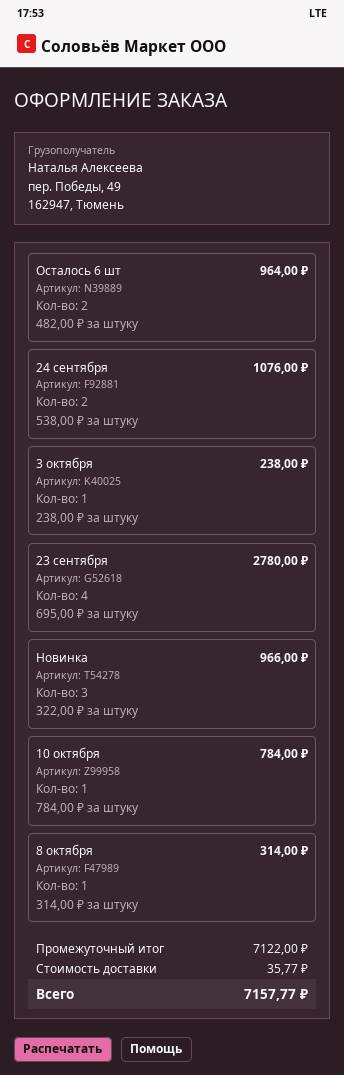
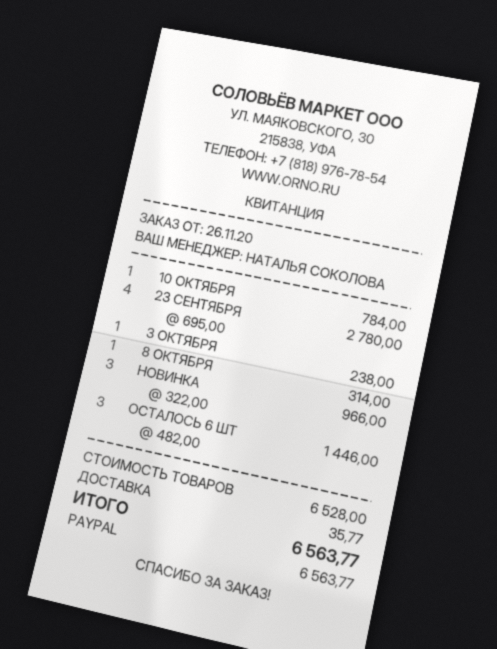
Осталось 6 шт: 2 x 482.00 = 964.00 -> 3 x 482.00 = 1446.00
24 сентября: 2 x 538.00 = 1076.00 -> none
subtotal: 7122.00 -> 6528.00
total: 7157.77 -> 6563.77

